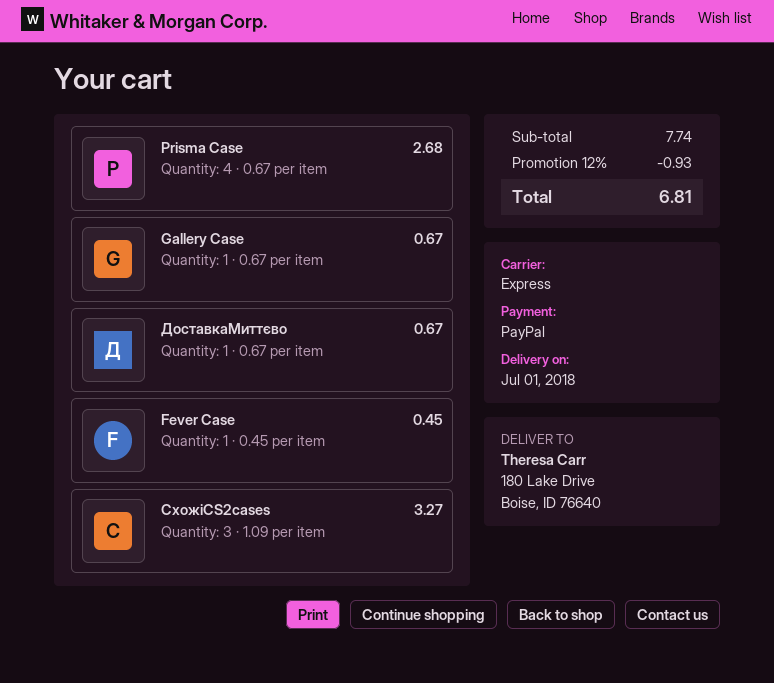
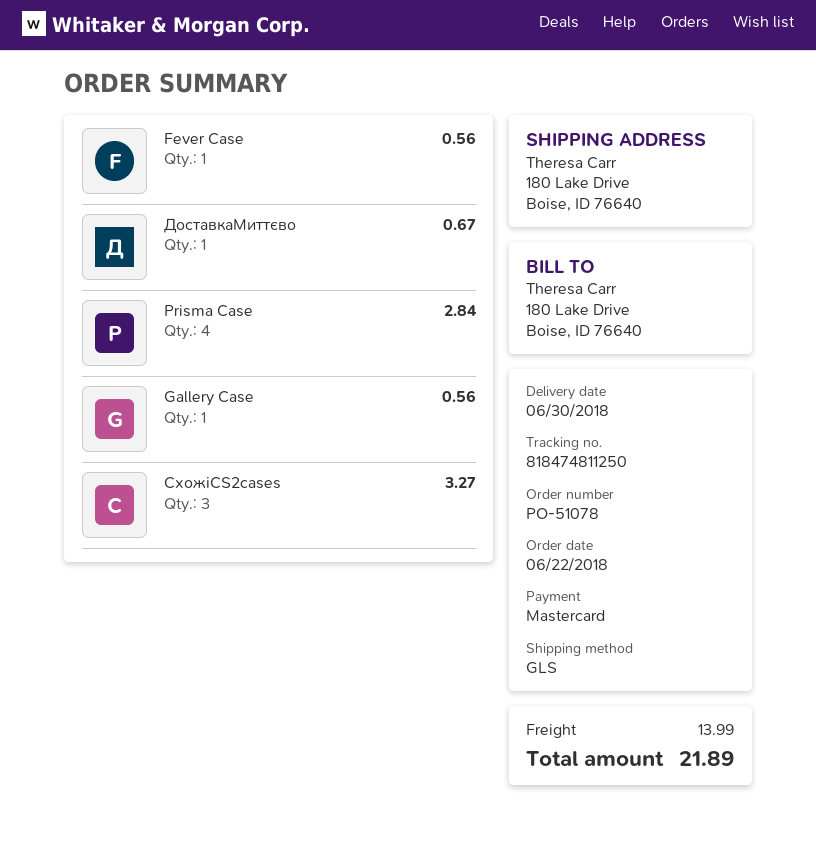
delivery date: 2018-07-01 -> 2018-06-30
payment method: PayPal -> Mastercard
shipping method: express -> GLS
Prisma Case: 4 for 2.68 -> 4 for 2.84
Gallery Case: 1 for 0.67 -> 1 for 0.56
Fever Case: 1 for 0.45 -> 1 for 0.56
discount: 12% = 0.93 -> none
shipping: none -> 13.99
total: 6.81 -> 21.89

